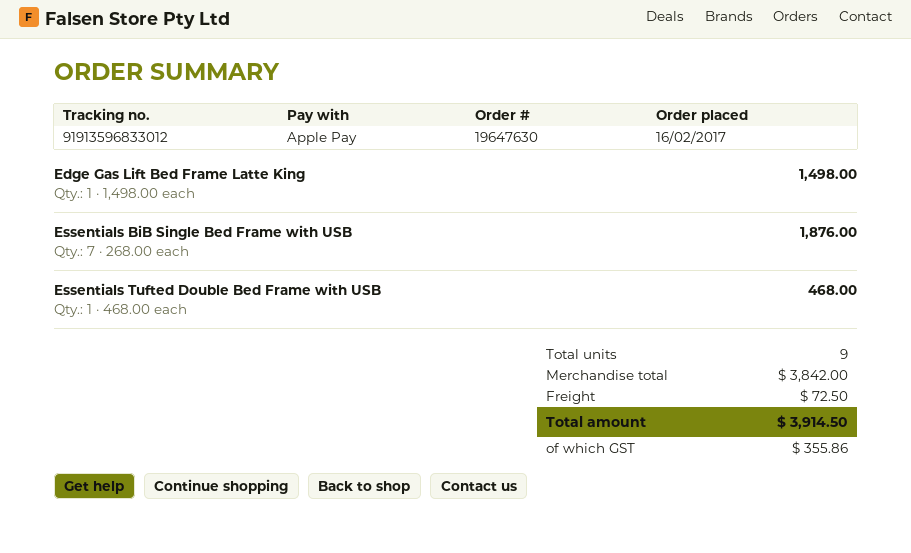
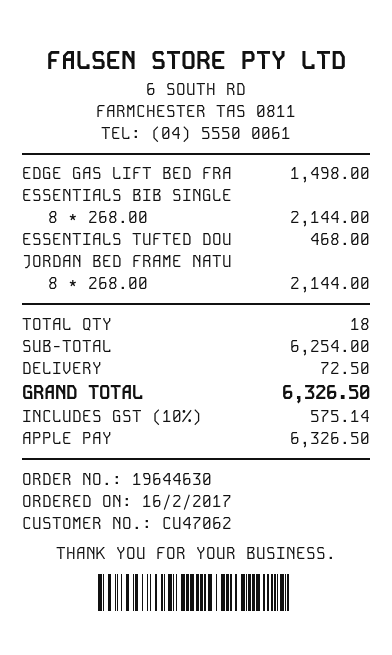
order number: 19647630 -> 19644630
Essentials BiB Single Bed Frame with USB: 7 x 268.00 = 1876.00 -> 8 x 268.00 = 2144.00
JORDAN BED FRAME NATU: none -> 8 x 268.00 = 2144.00
total quantity: 9 -> 18
subtotal: 3842.00 -> 6254.00
tax: 355.86 -> 575.14
total: 3914.50 -> 6326.50

